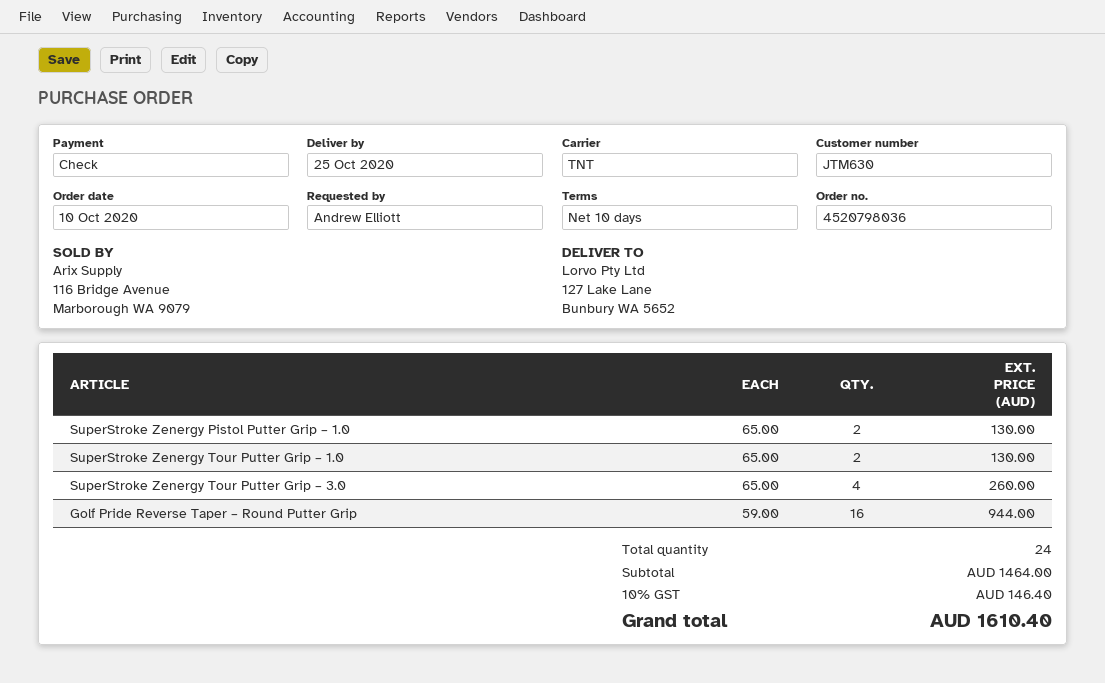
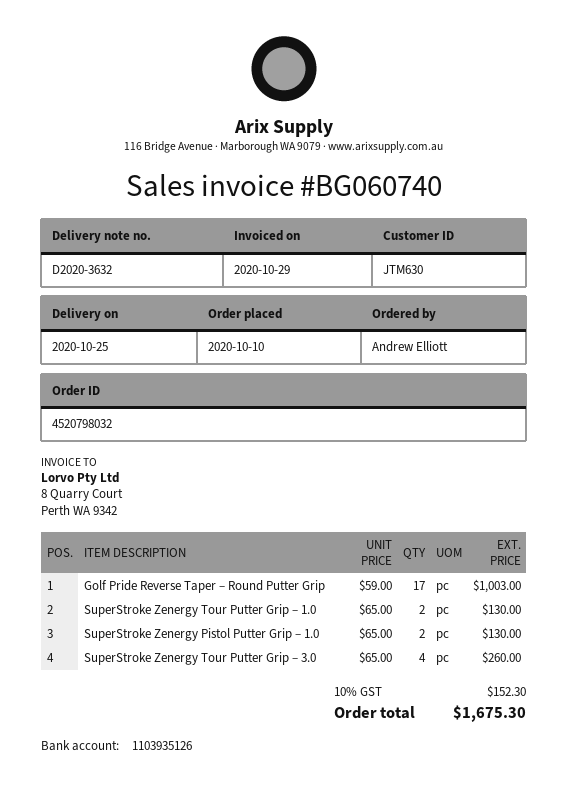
order number: 4520798036 -> 4520798032
Golf Pride Reverse Taper – Round Putter Grip: 16 x 59.00 = 944.00 -> 17 x 59.00 = 1003.00
tax: 10% = 146.40 -> 10% = 152.30
total: 1610.40 -> 1675.30

